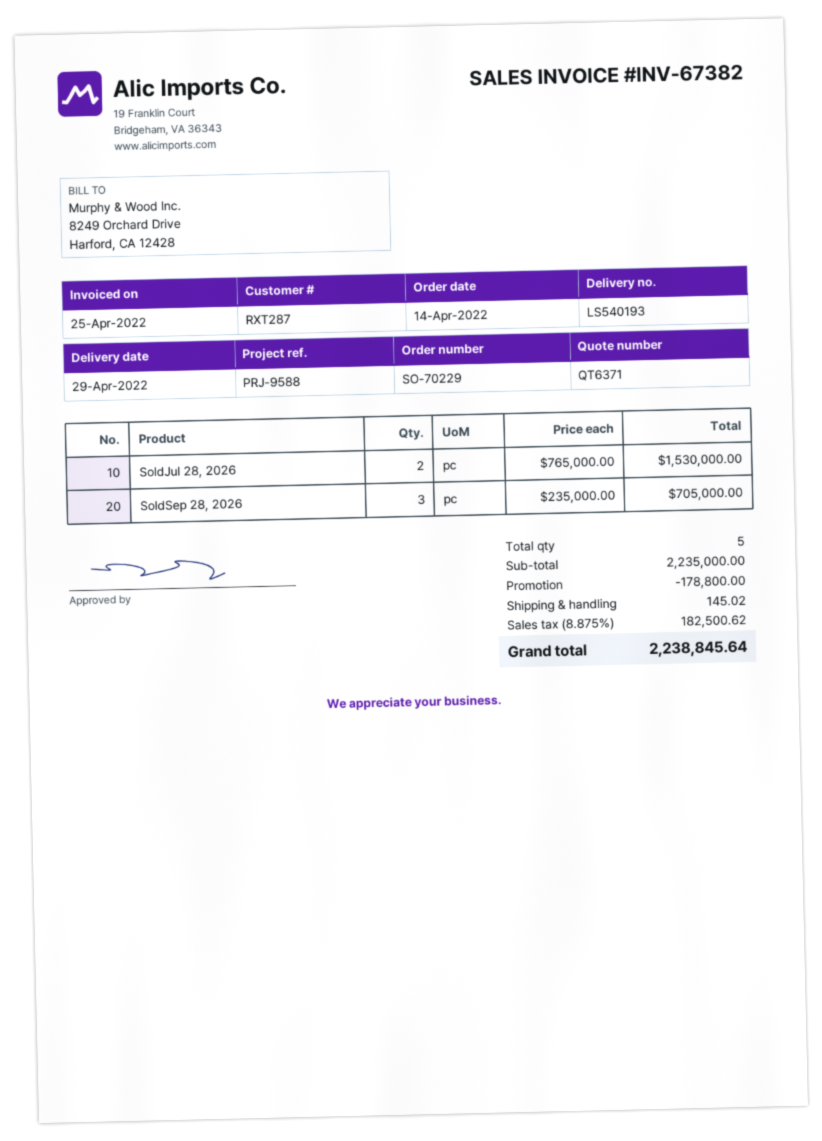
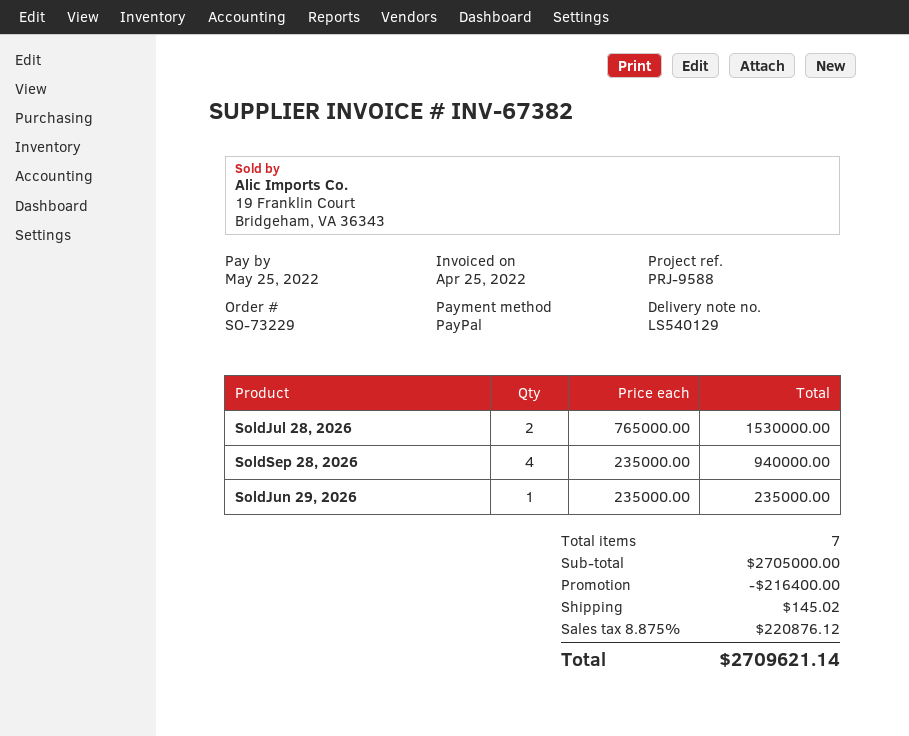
order number: SO-70229 -> SO-73229
delivery note number: LS540193 -> LS540129
SoldSep 28, 2026: 3 x 235000.00 = 705000.00 -> 4 x 235000.00 = 940000.00
SoldJun 29, 2026: none -> 1 x 235000.00 = 235000.00
total quantity: 5 -> 7
subtotal: 2235000.00 -> 2705000.00
discount: 178800.00 -> 216400.00
tax: 8.875% = 182500.62 -> 8.875% = 220876.12
total: 2238845.64 -> 2709621.14

